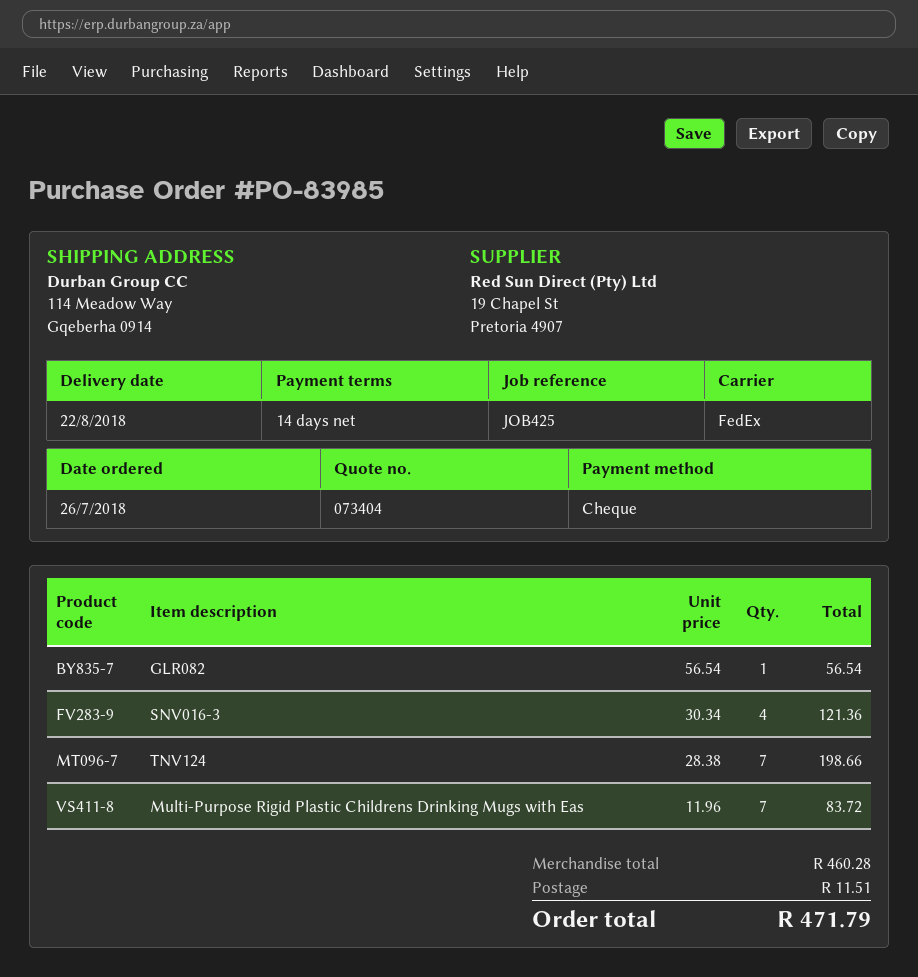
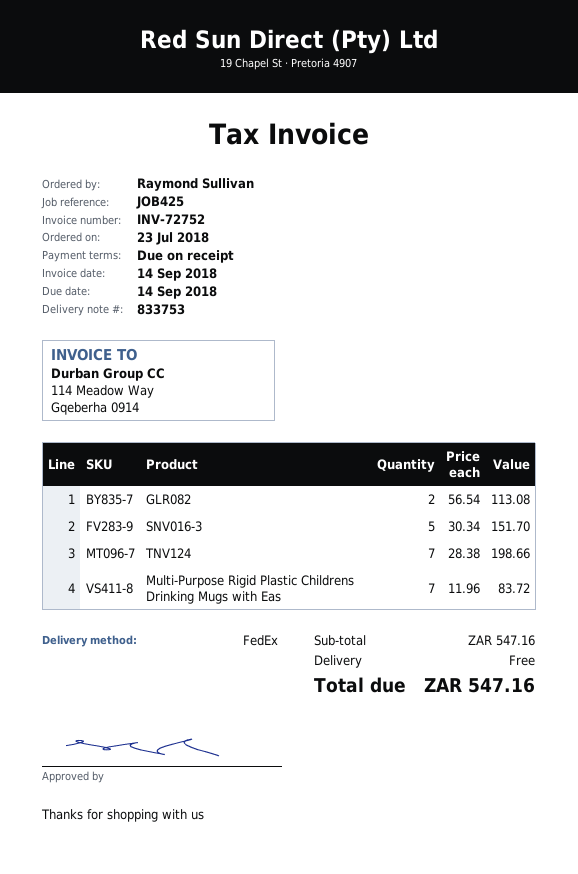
order date: 2018-07-26 -> 2018-07-23
payment terms: 14 days -> on receipt
GLR082: 1 x 56.54 = 56.54 -> 2 x 56.54 = 113.08
SNV016-3: 4 x 30.34 = 121.36 -> 5 x 30.34 = 151.70
subtotal: 460.28 -> 547.16
shipping: 11.51 -> 0.00
total: 471.79 -> 547.16

